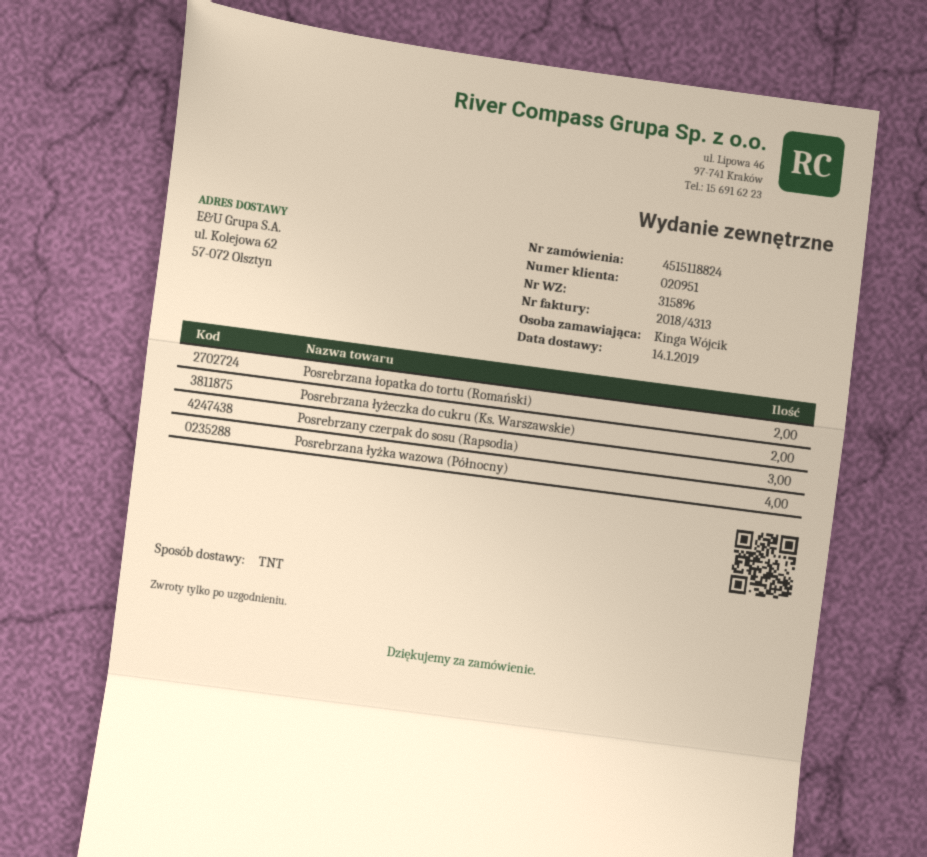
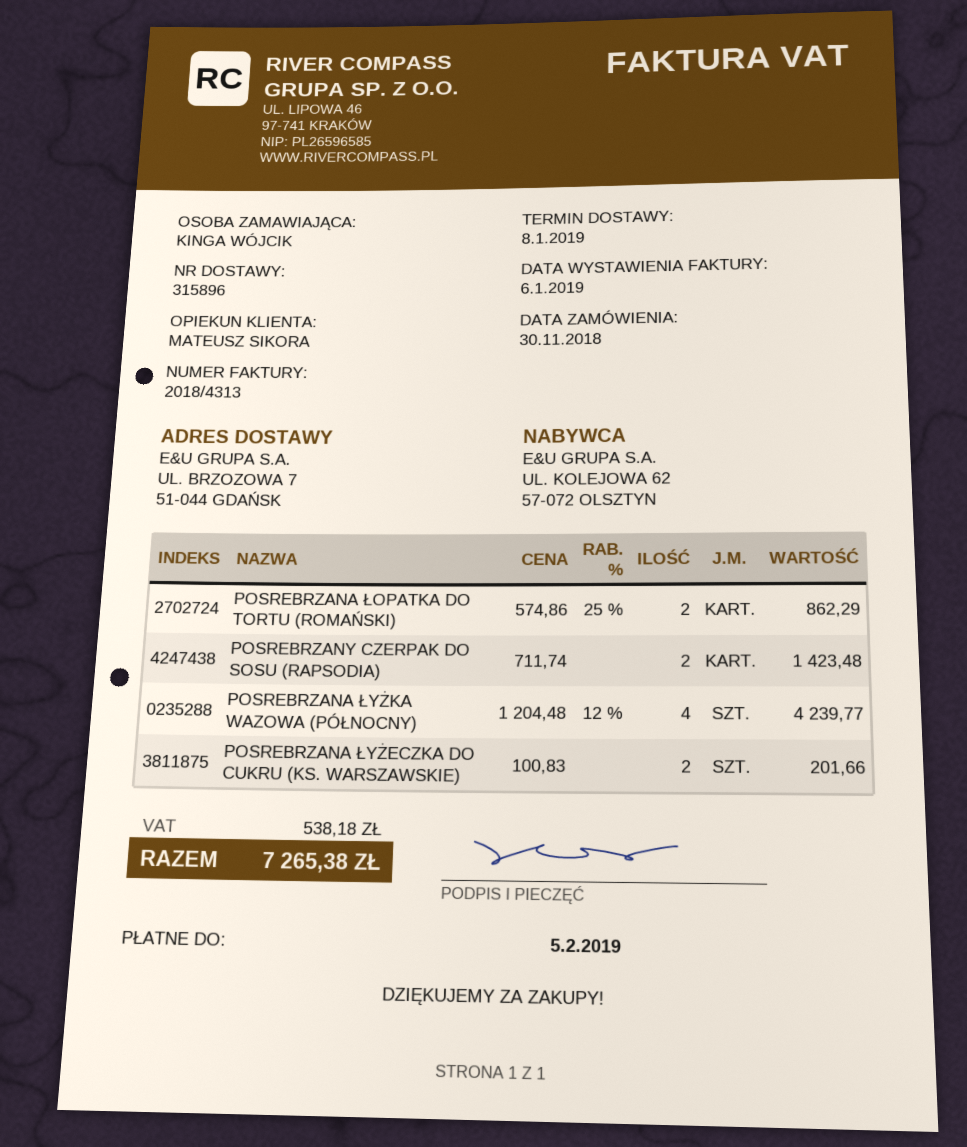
delivery date: 2019-01-14 -> 2019-01-08
ship to: ul. Kolejowa 62, 57-072 Olsztyn -> UL. BRZOZOWA 7, 51-044 GDAŃSK
Posrebrzany czerpak do sosu (Rapsodia): 3 -> 2

